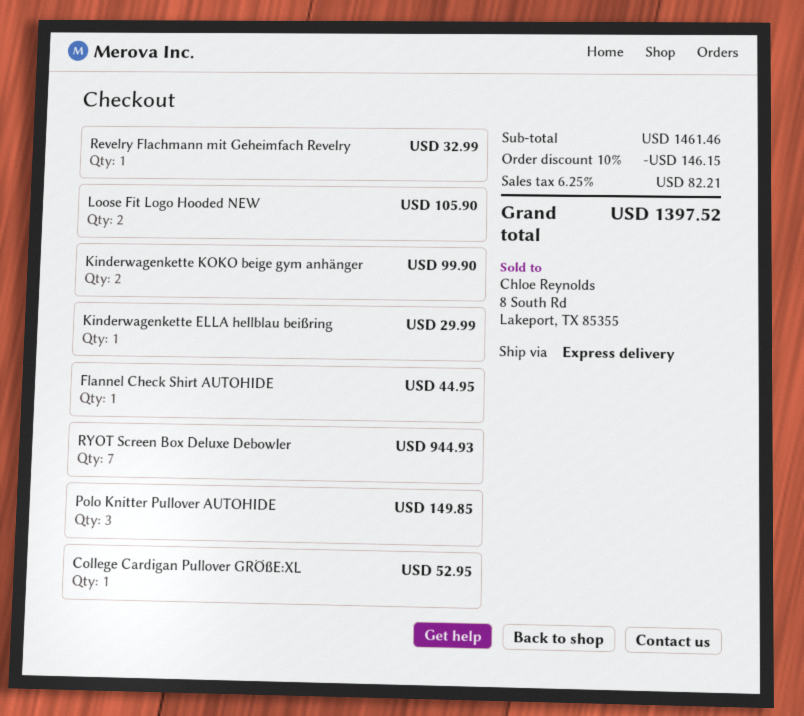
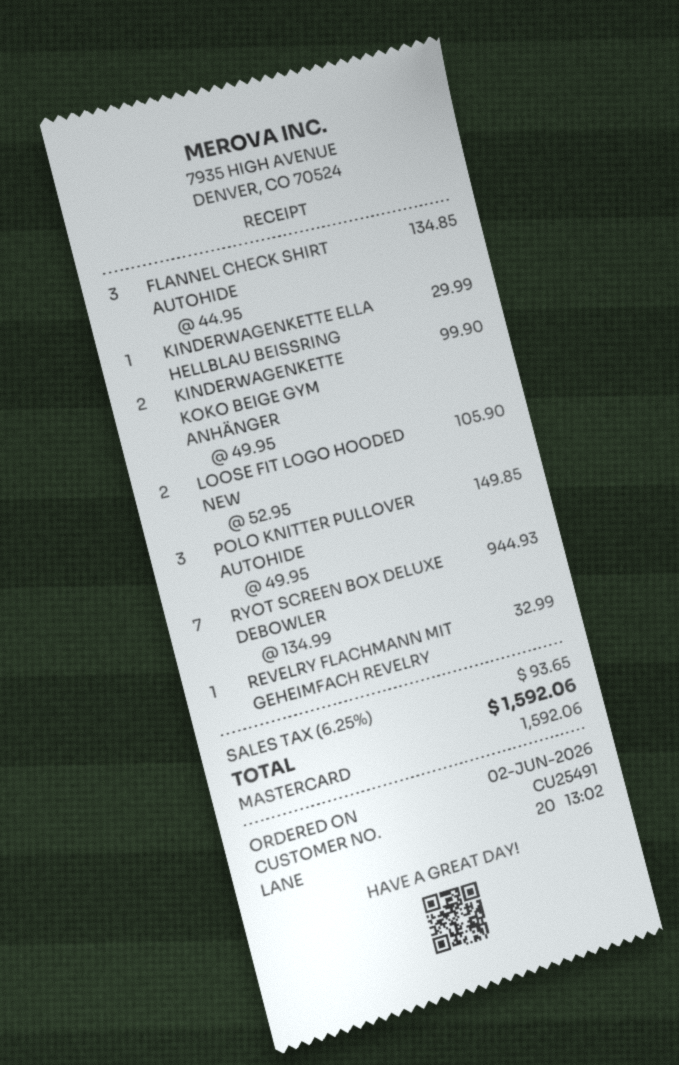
Flannel Check Shirt AUTOHIDE: 1 for 44.95 -> 3 for 134.85
College Cardigan Pullover GRÖßE:XL: 1 for 52.95 -> none
discount: 10% = 146.15 -> none
tax: 6.25% = 82.21 -> 6.25% = 93.65
total: 1397.52 -> 1592.06

